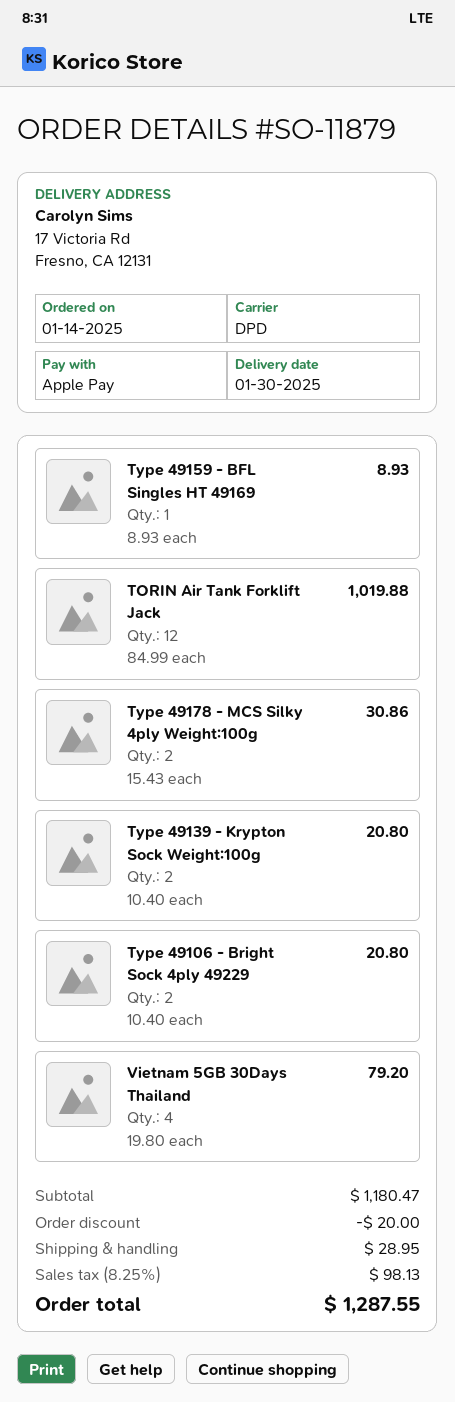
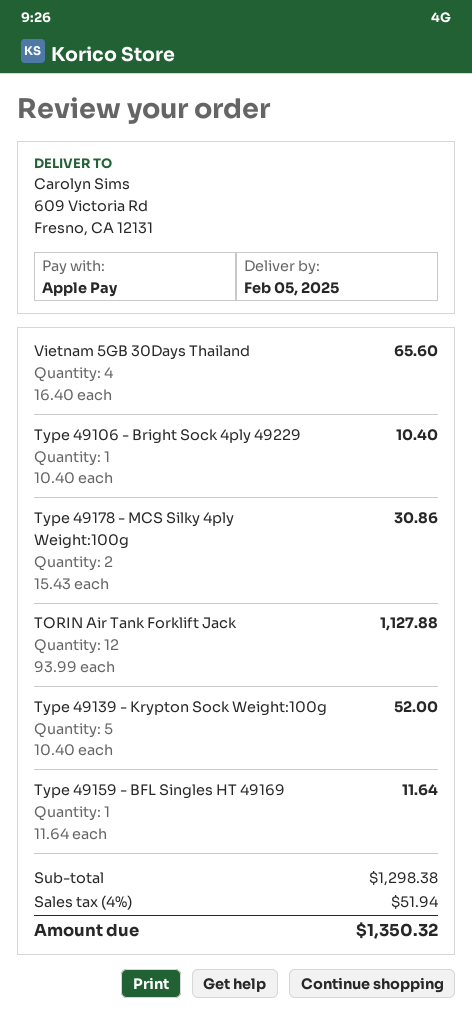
delivery date: 2025-01-30 -> 2025-02-05
ship to: 17 Victoria Rd, Fresno, CA 12131 -> 609 Victoria Rd, Fresno, CA 12131
Type 49159 - BFL Singles HT 49169: 1 x 8.93 = 8.93 -> 1 x 11.64 = 11.64
TORIN Air Tank Forklift Jack: 12 x 84.99 = 1019.88 -> 12 x 93.99 = 1127.88
Type 49139 - Krypton Sock Weight:100g: 2 x 10.40 = 20.80 -> 5 x 10.40 = 52.00
Type 49106 - Bright Sock 4ply 49229: 2 x 10.40 = 20.80 -> 1 x 10.40 = 10.40
Vietnam 5GB 30Days Thailand: 4 x 19.80 = 79.20 -> 4 x 16.40 = 65.60
subtotal: 1180.47 -> 1298.38
discount: 20.00 -> none
shipping: 28.95 -> none
tax: 8.25% = 98.13 -> 4% = 51.94
total: 1287.55 -> 1350.32

